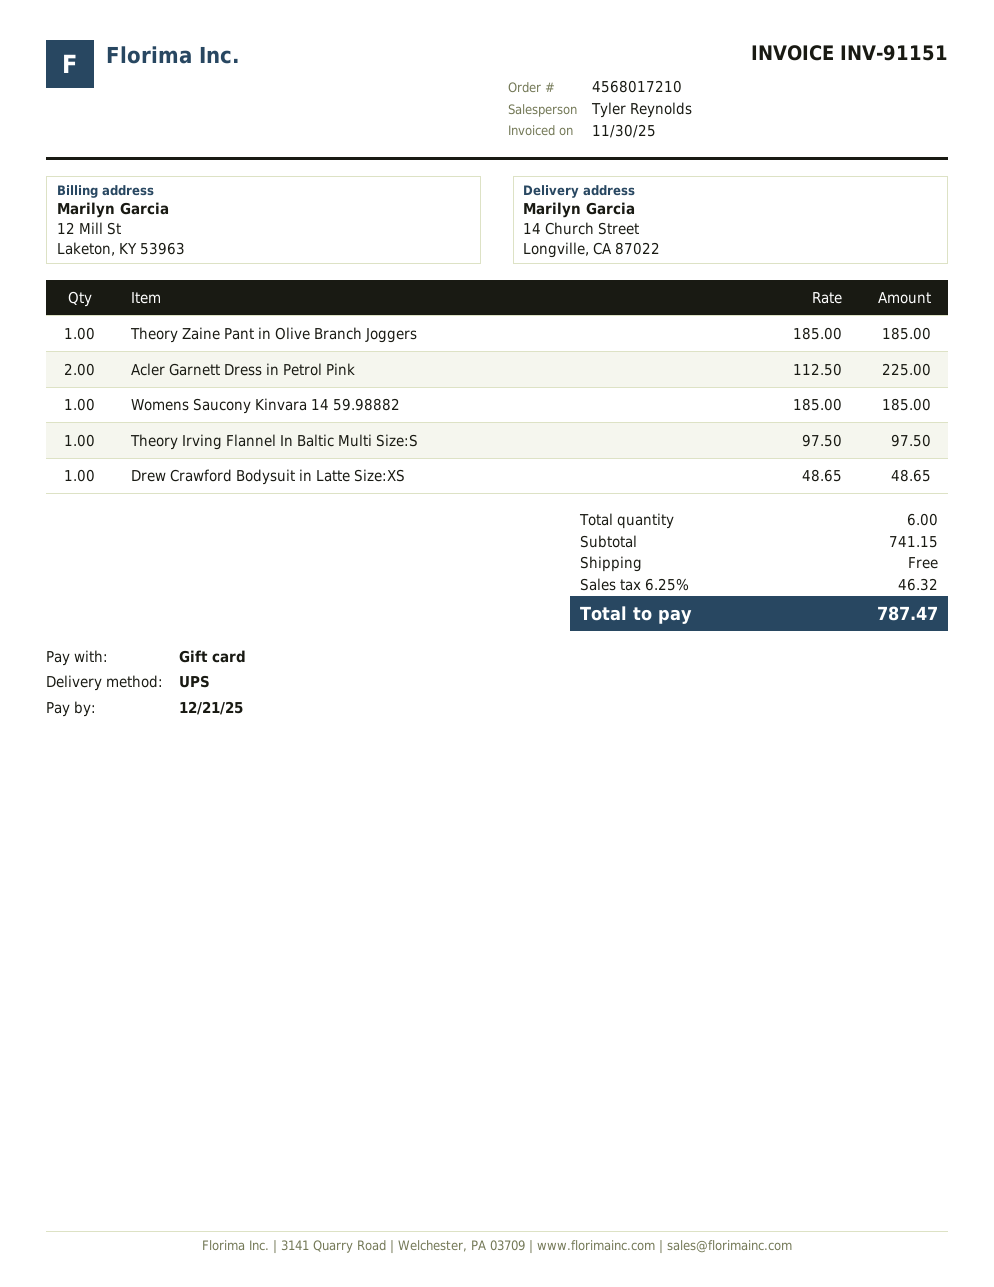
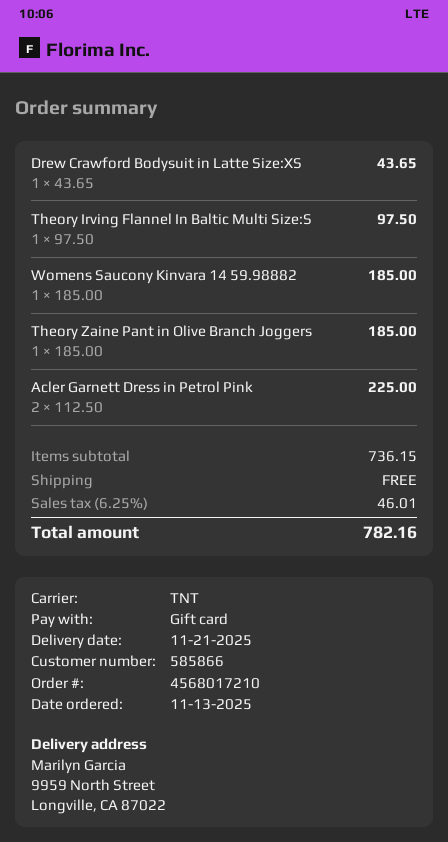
shipping method: UPS -> TNT
ship to: 14 Church Street, Longville, CA 87022 -> 9959 North Street, Longville, CA 87022
Drew Crawford Bodysuit in Latte Size:XS: 1 x 48.65 = 48.65 -> 1 x 43.65 = 43.65
subtotal: 741.15 -> 736.15
tax: 6.25% = 46.32 -> 6.25% = 46.01
total: 787.47 -> 782.16

